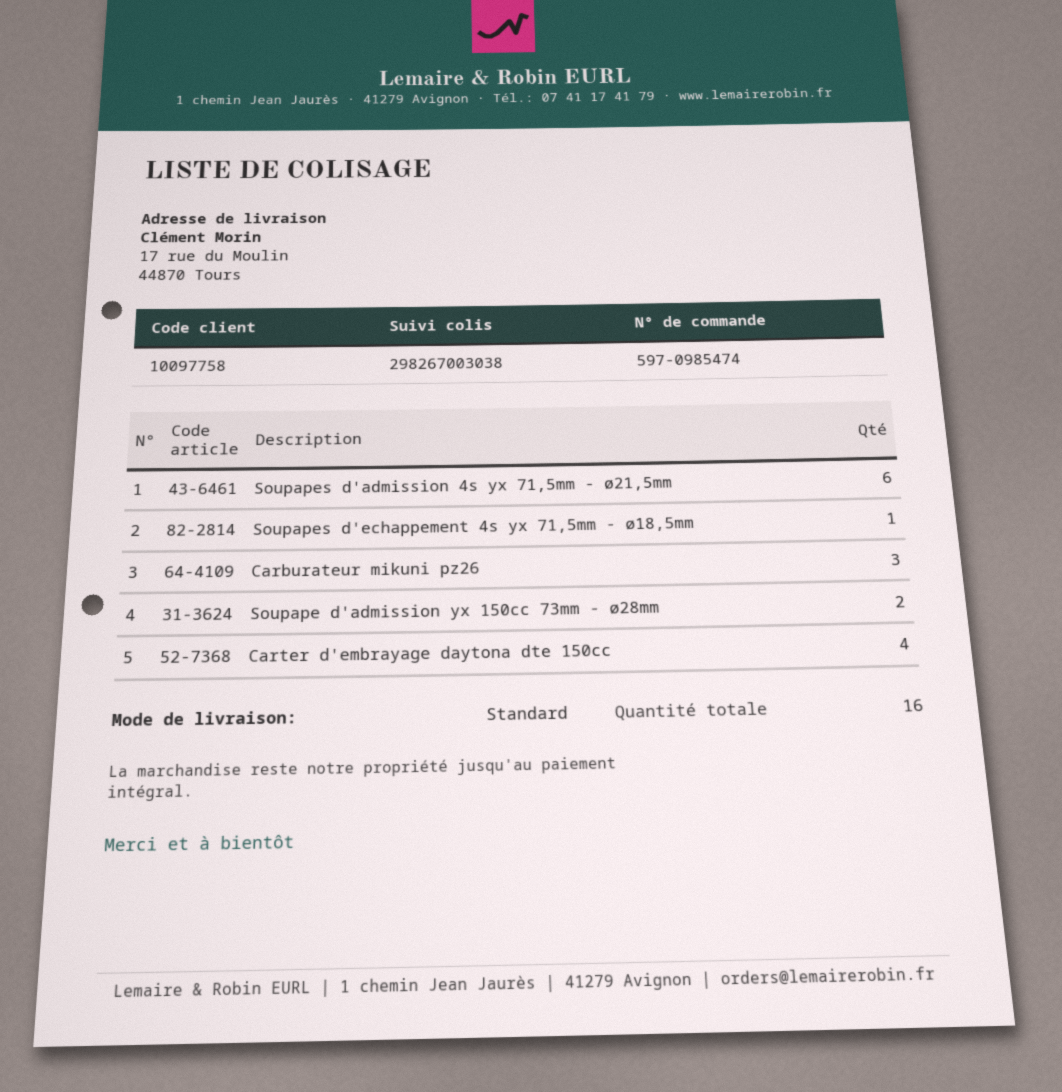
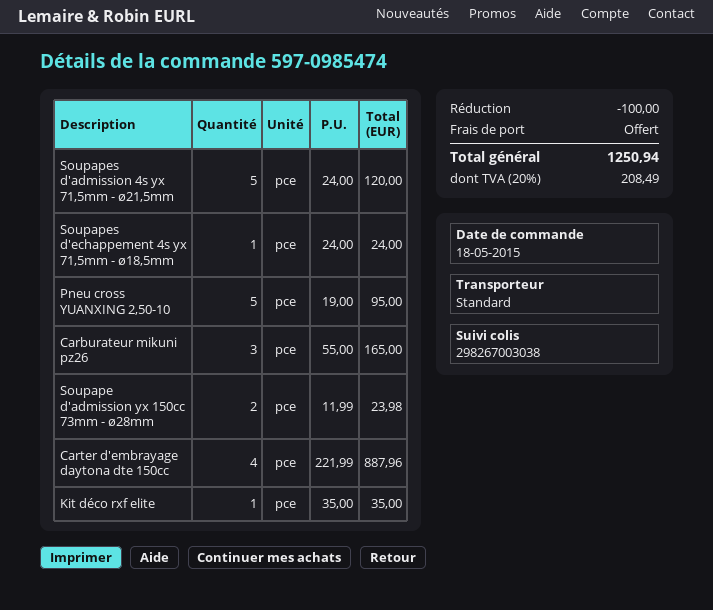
Soupapes d'admission 4s yx 71,5mm - ø21,5mm: 6 -> 5
Pneu cross YUANXING 2,50-10: none -> 5
Kit déco rxf elite: none -> 1

